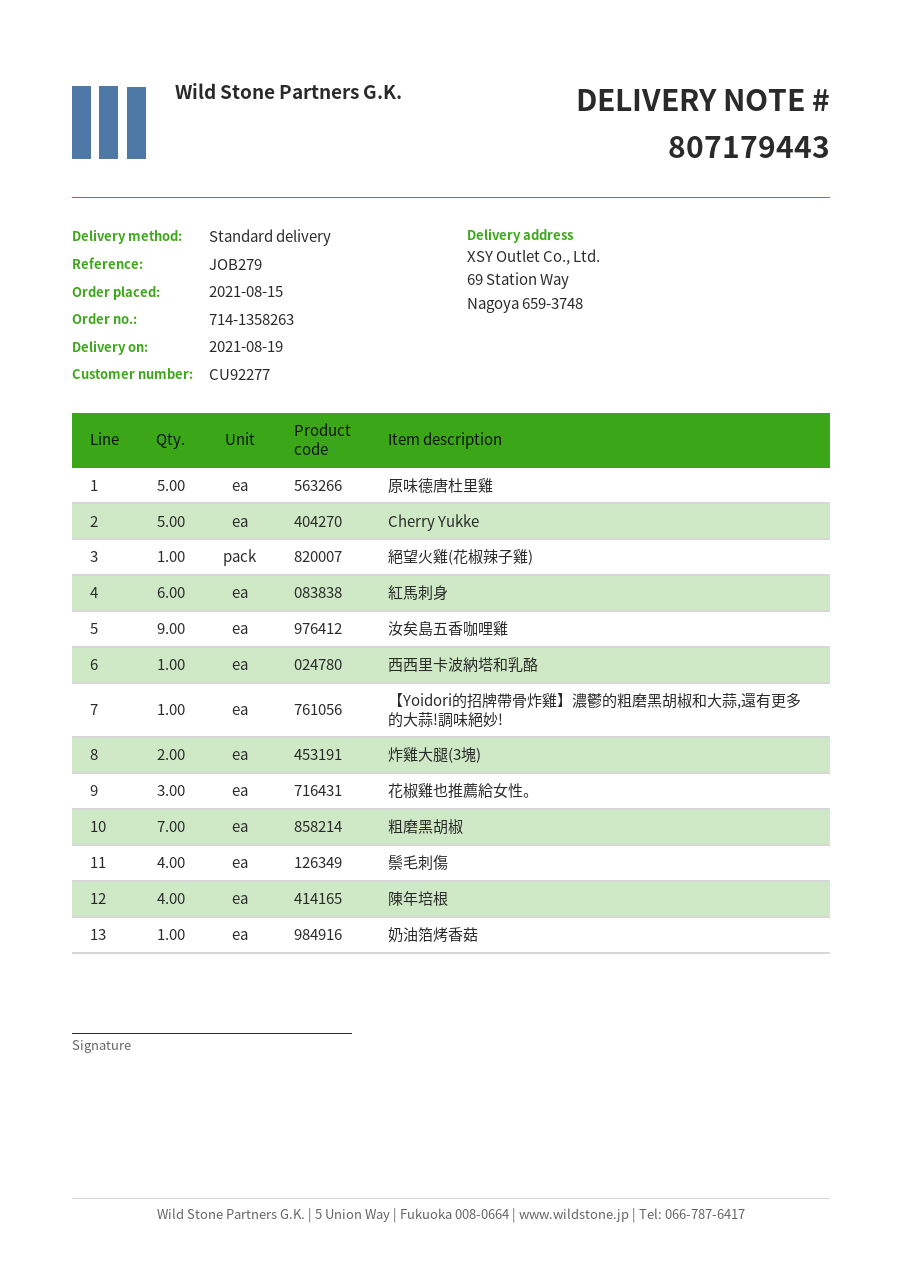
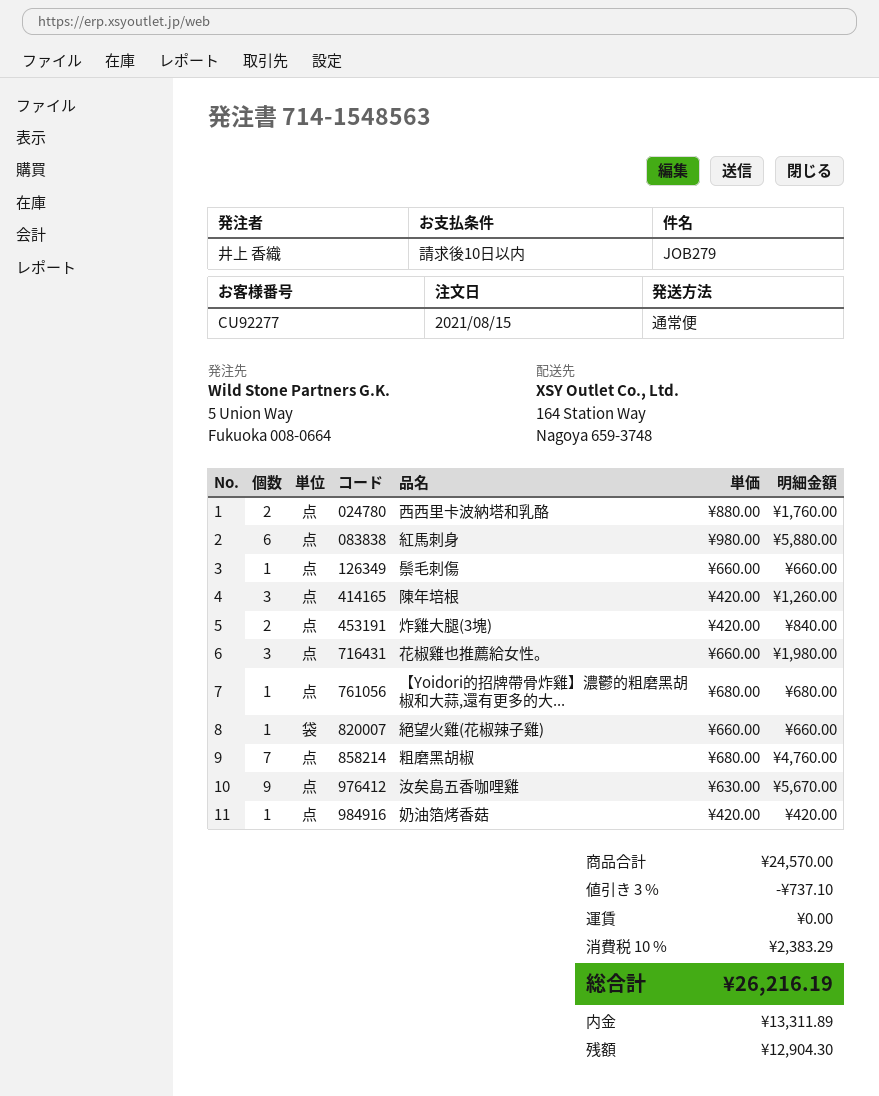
order number: 714-1358263 -> 714-1548563
ship to: 69 Station Way, Nagoya 659-3748 -> 164 Station Way, Nagoya 659-3748
原味德唐杜里雞: 5 -> none
Cherry Yukke: 5 -> none
西西里卡波納塔和乳酪: 1 -> 2
鬃毛刺傷: 4 -> 1
陳年培根: 4 -> 3

